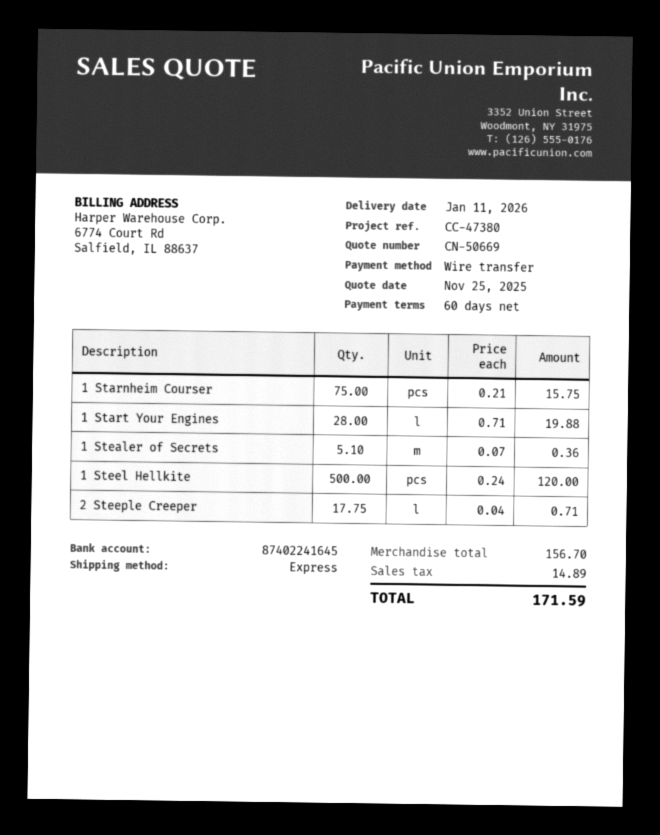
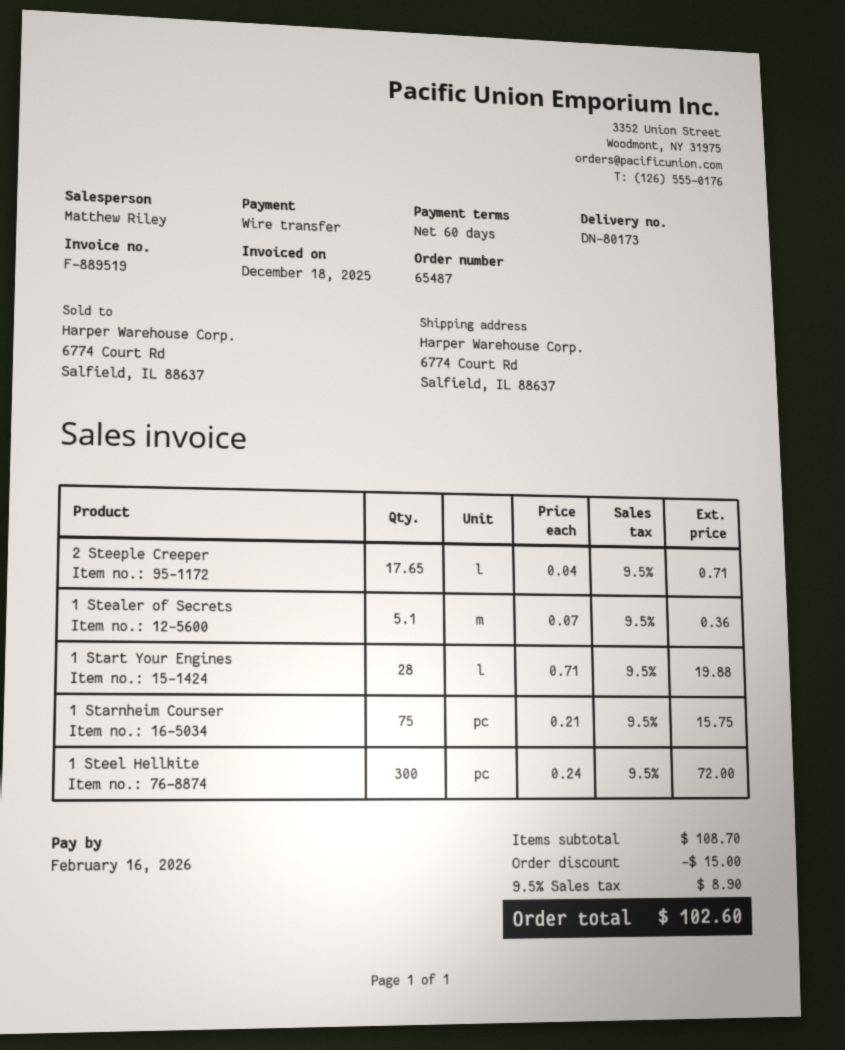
1 Steel Hellkite: 500 x 0.24 = 120.00 -> 300 x 0.24 = 72.00
2 Steeple Creeper: 17.75 x 0.04 = 0.71 -> 17.65 x 0.04 = 0.71
subtotal: 156.70 -> 108.70
discount: none -> 15.00
tax: 14.89 -> 8.90
total: 171.59 -> 102.60

